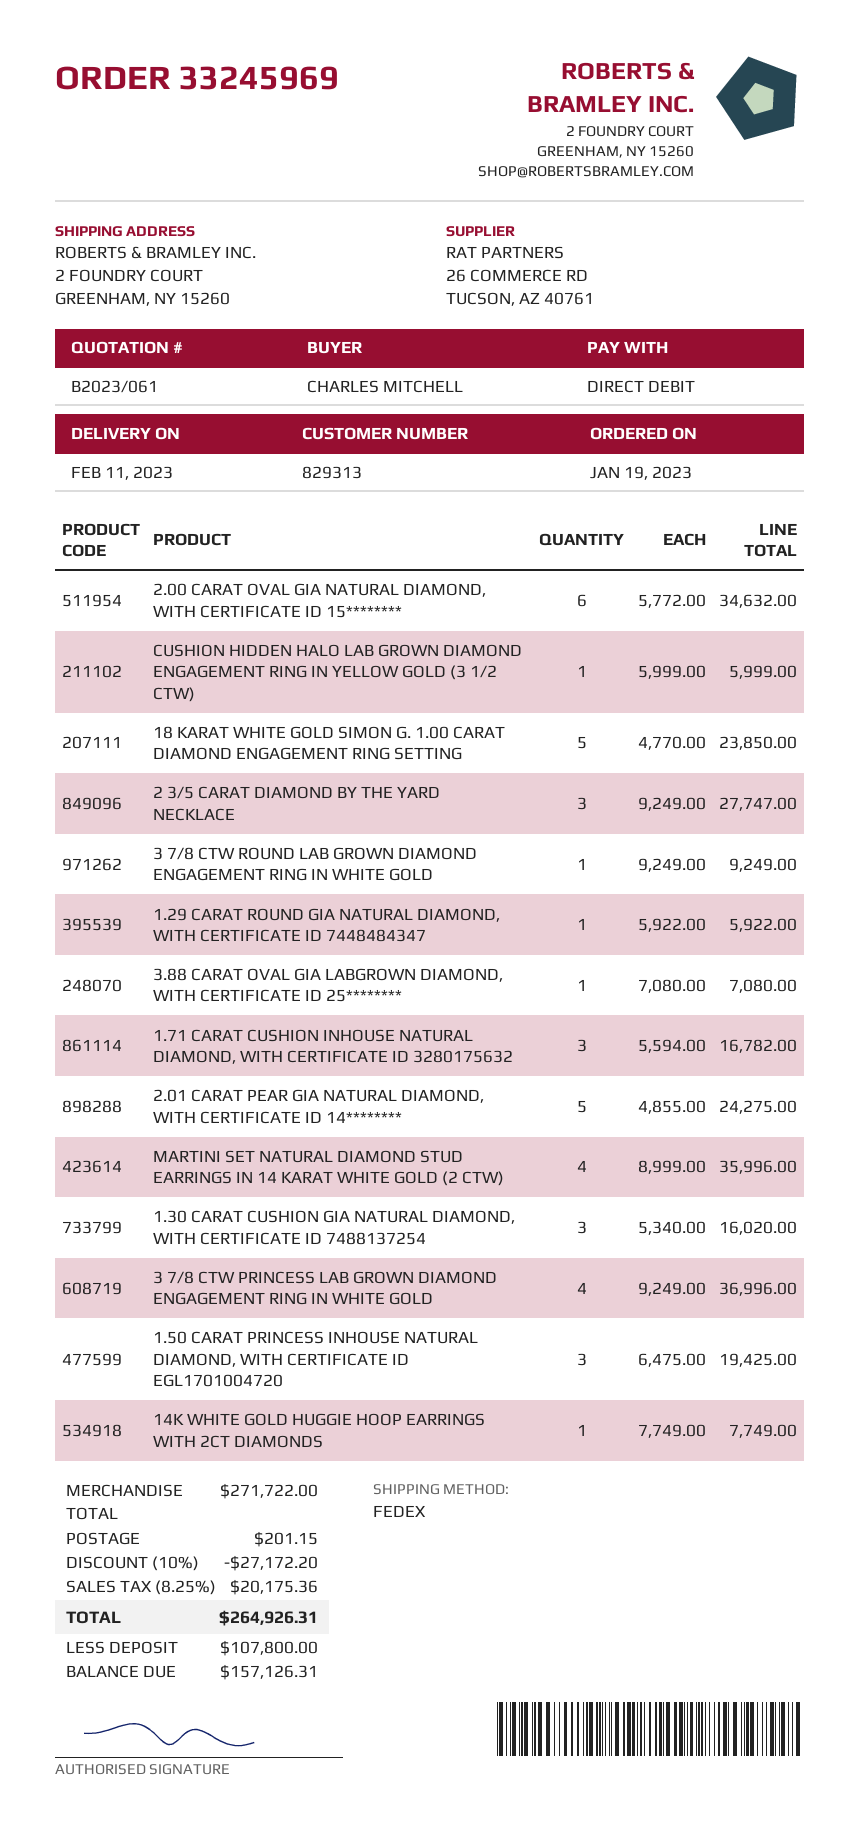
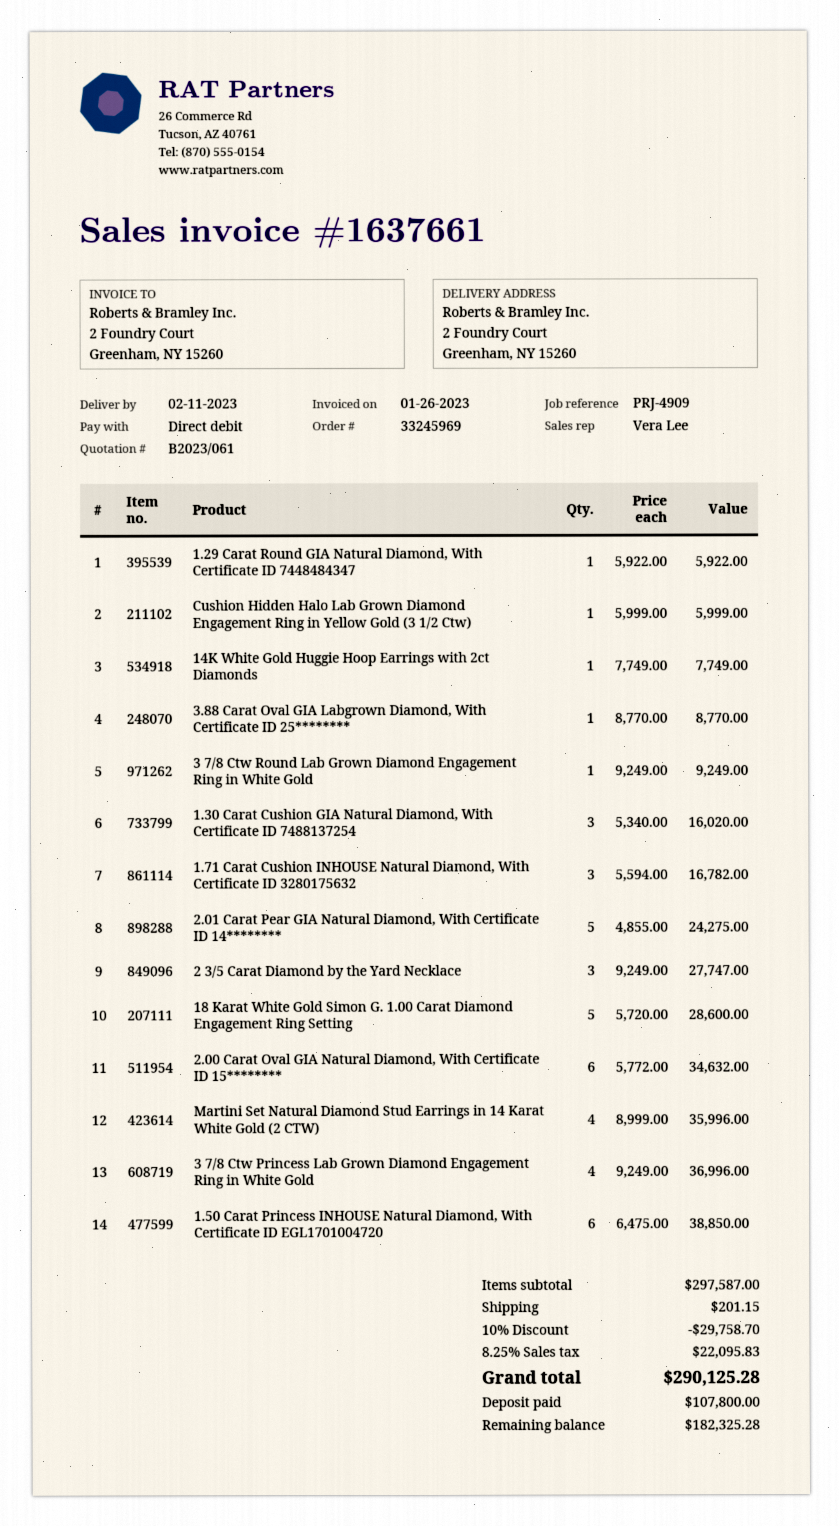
18 KARAT WHITE GOLD SIMON G. 1.00 CARAT DIAMOND ENGAGEMENT RING SETTING: 5 x 4770.00 = 23850.00 -> 5 x 5720.00 = 28600.00
3.88 CARAT OVAL GIA LABGROWN DIAMOND, WITH CERTIFICATE ID 25********: 1 x 7080.00 = 7080.00 -> 1 x 8770.00 = 8770.00
1.50 CARAT PRINCESS INHOUSE NATURAL DIAMOND, WITH CERTIFICATE ID EGL1701004720: 3 x 6475.00 = 19425.00 -> 6 x 6475.00 = 38850.00
subtotal: 271722.00 -> 297587.00
discount: 10% = 27172.20 -> 10% = 29758.70
tax: 8.25% = 20175.36 -> 8.25% = 22095.83
total: 264926.31 -> 290125.28
balance: 157126.31 -> 182325.28

